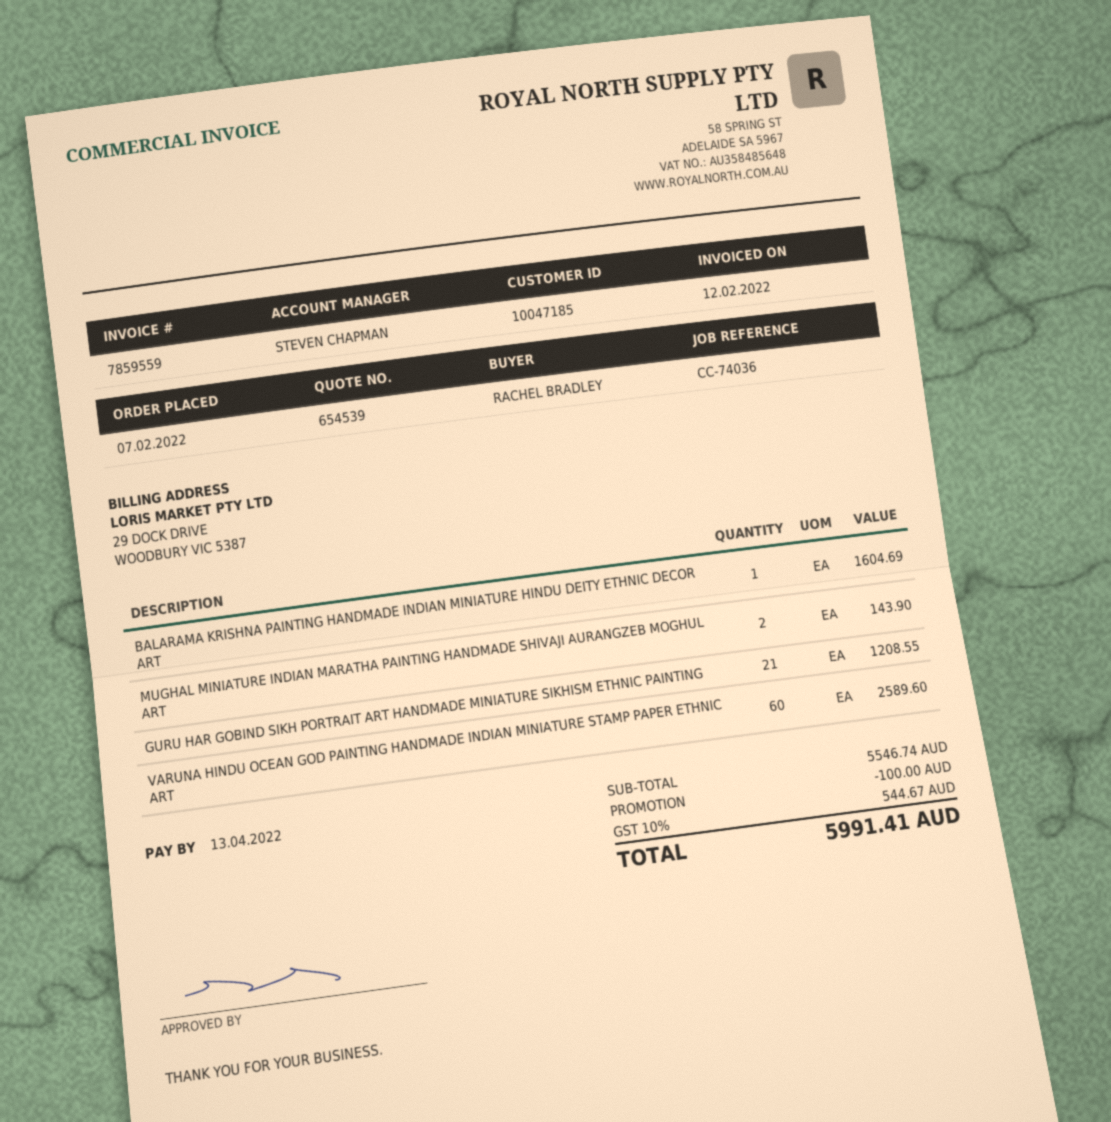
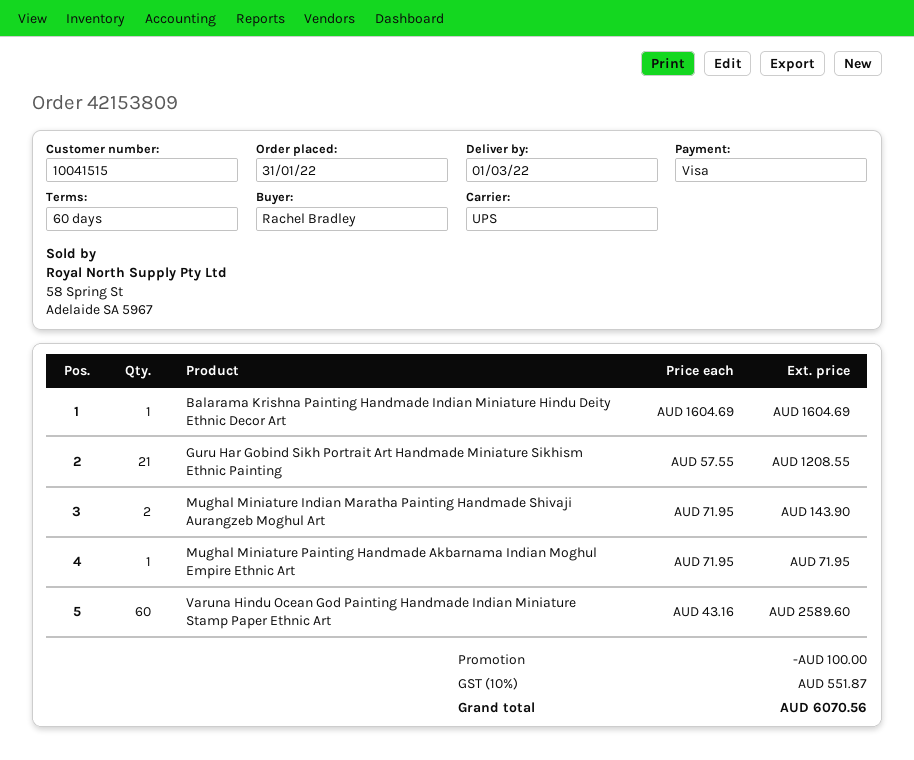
order date: 2022-02-07 -> 2022-01-31
customer number: 10047185 -> 10041515
Mughal Miniature Painting Handmade Akbarnama Indian Moghul Empire Ethnic Art: none -> 1 for 71.95
tax: 10% = 544.67 -> 10% = 551.87
total: 5991.41 -> 6070.56

